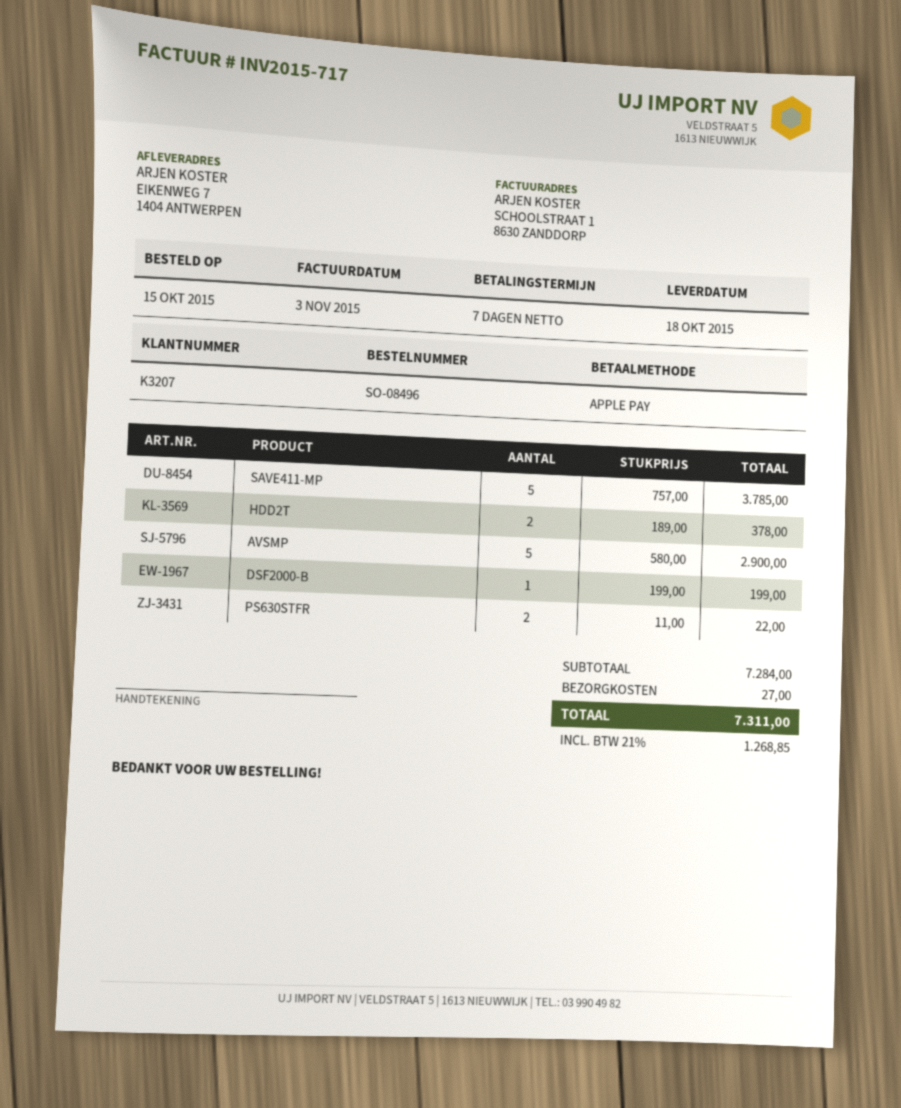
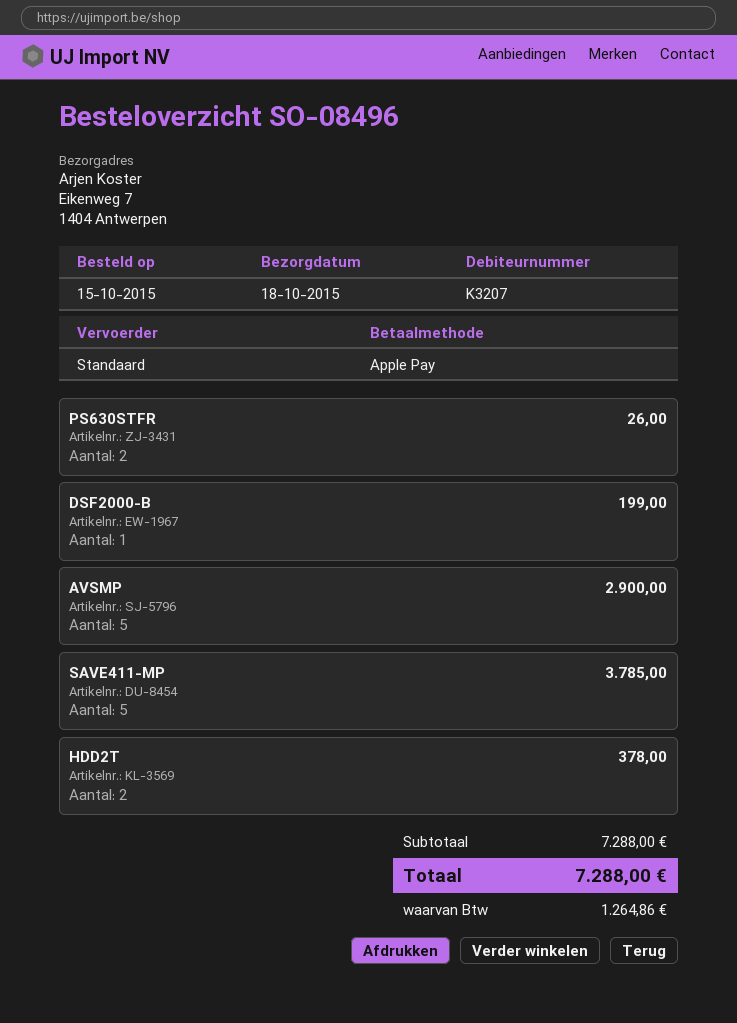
PS630STFR: 2 for 22.00 -> 2 for 26.00
subtotal: 7284.00 -> 7288.00
shipping: 27.00 -> none
tax: 1268.85 -> 1264.86
total: 7311.00 -> 7288.00

